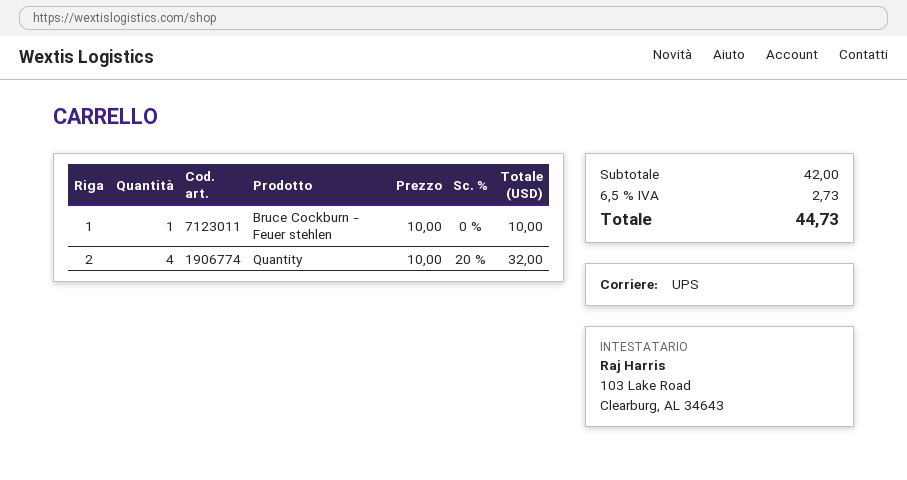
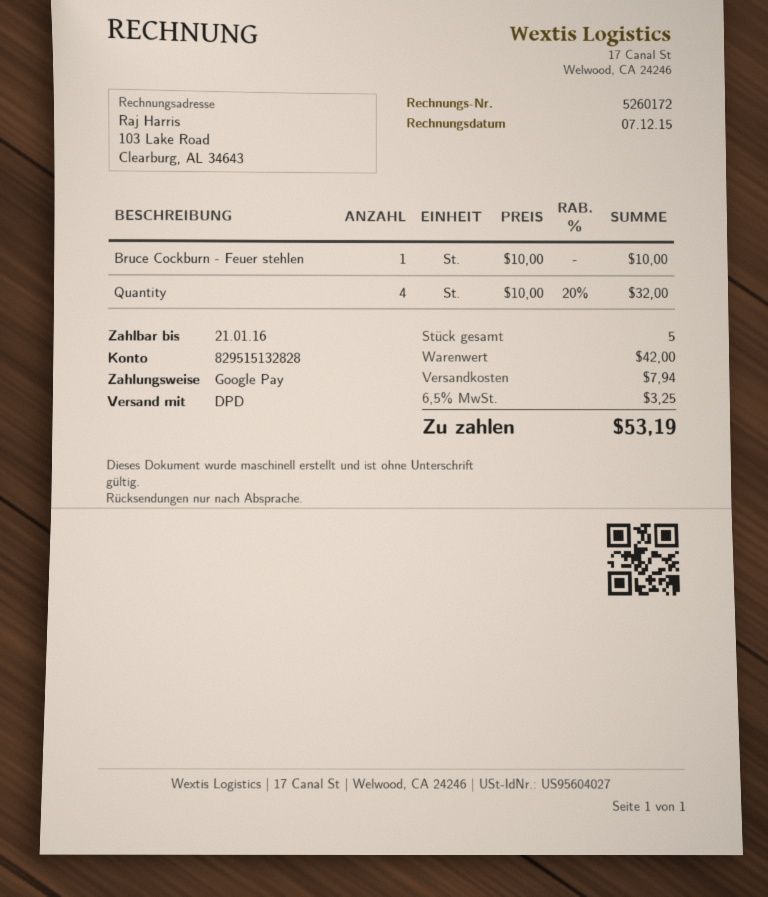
shipping method: UPS -> DPD
shipping: none -> 7.94
tax: 6.5% = 2.73 -> 6.5% = 3.25
total: 44.73 -> 53.19

